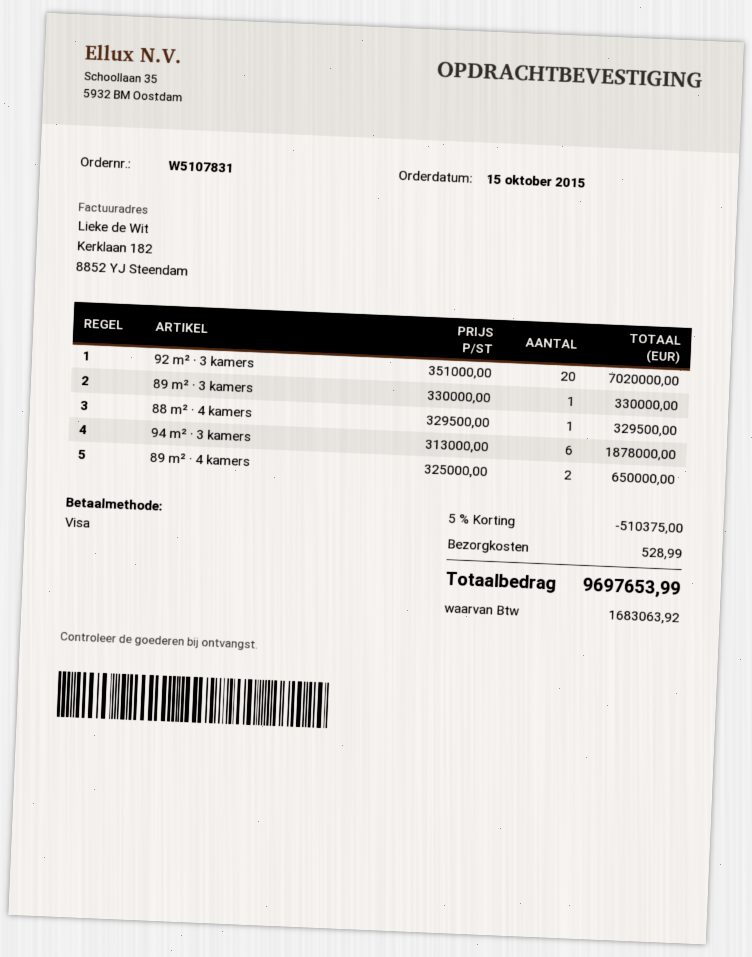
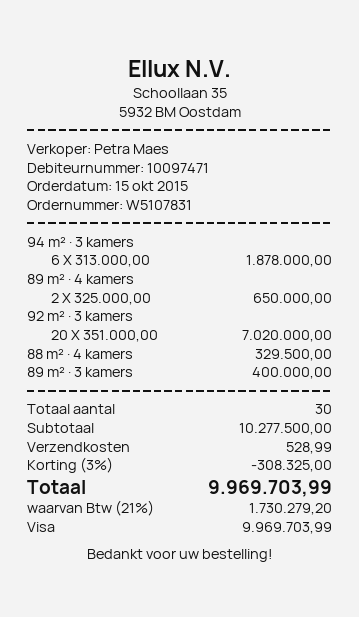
89 m² · 3 kamers: 1 x 330000.00 = 330000.00 -> 1 x 400000.00 = 400000.00
discount: 5% = 510375.00 -> 3% = 308325.00
tax: 1683063.92 -> 1730279.20
total: 9697653.99 -> 9969703.99

